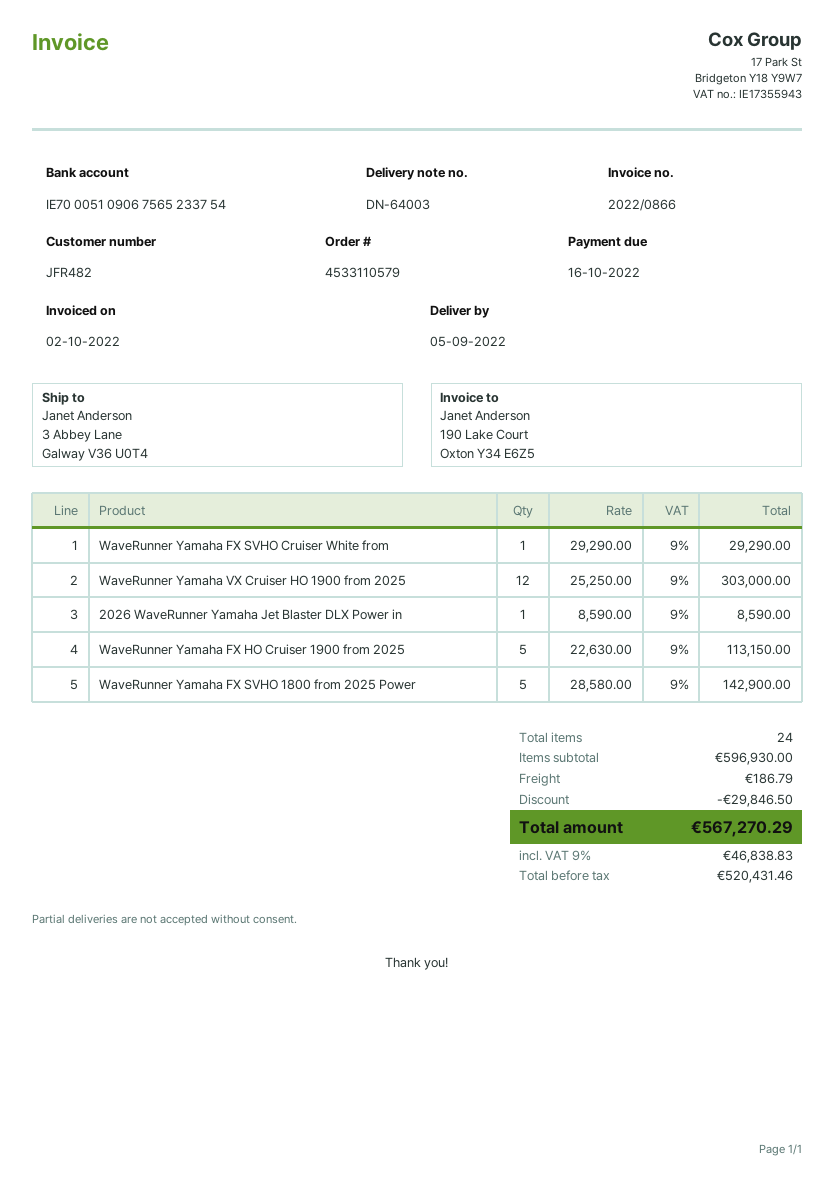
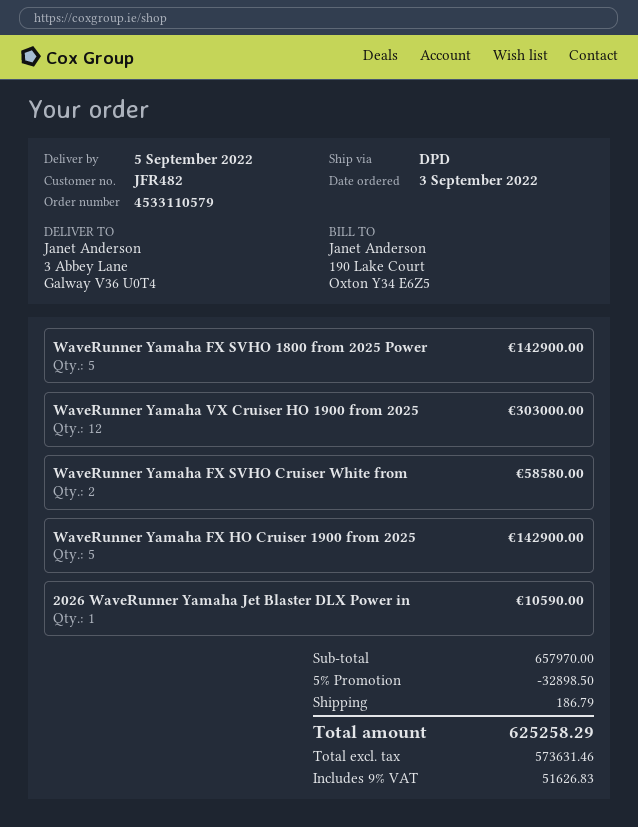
WaveRunner Yamaha FX SVHO Cruiser White from: 1 for 29290.00 -> 2 for 58580.00
2026 WaveRunner Yamaha Jet Blaster DLX Power in: 1 for 8590.00 -> 1 for 10590.00
WaveRunner Yamaha FX HO Cruiser 1900 from 2025: 5 for 113150.00 -> 5 for 142900.00
subtotal: 596930.00 -> 657970.00
discount: 29846.50 -> 32898.50
net: 520431.46 -> 573631.46
tax: 9% = 46838.83 -> 9% = 51626.83
total: 567270.29 -> 625258.29

